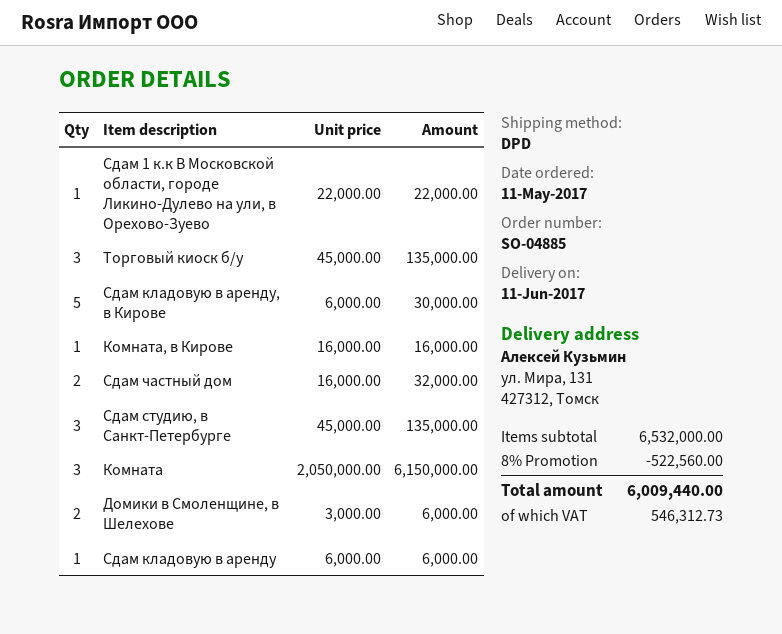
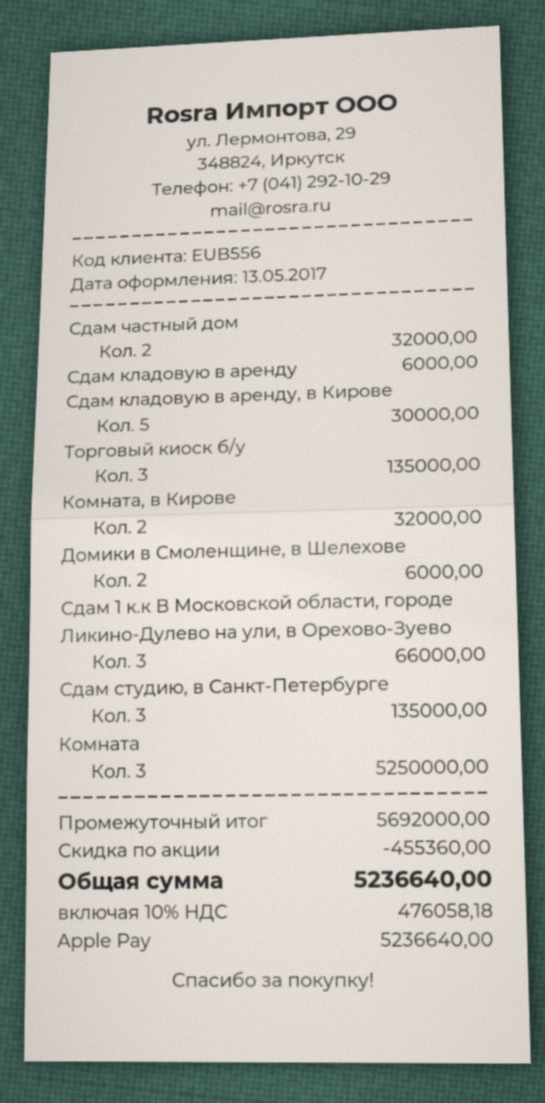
order date: 2017-05-11 -> 2017-05-13
Сдам 1 к.к В Московской области, городе Ликино-Дулево на ули, в Орехово-Зуево: 1 for 22000.00 -> 3 for 66000.00
Комната, в Кирове: 1 for 16000.00 -> 2 for 32000.00
Комната: 3 for 6150000.00 -> 3 for 5250000.00
subtotal: 6532000.00 -> 5692000.00
discount: 522560.00 -> 455360.00
tax: 546312.73 -> 476058.18
total: 6009440.00 -> 5236640.00

